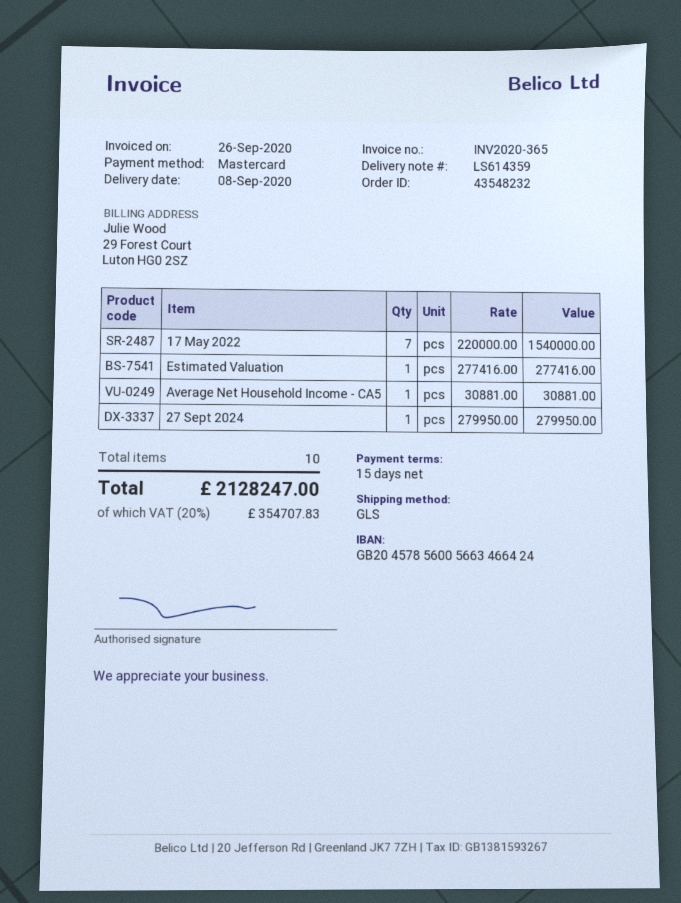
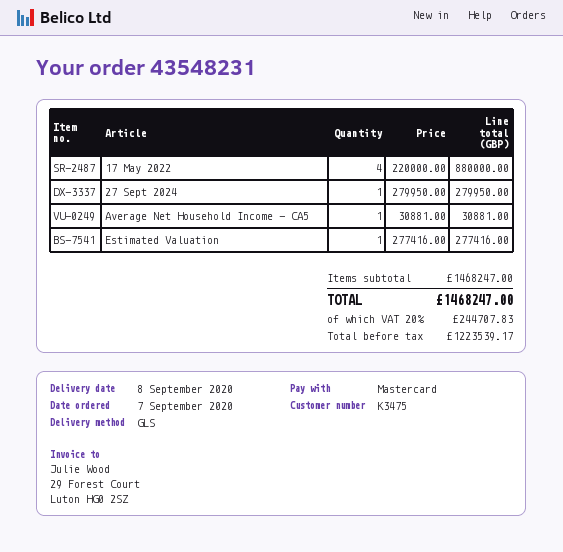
order number: 43548232 -> 43548231
17 May 2022: 7 x 220000.00 = 1540000.00 -> 4 x 220000.00 = 880000.00
tax: 20% = 354707.83 -> 20% = 244707.83
total: 2128247.00 -> 1468247.00

